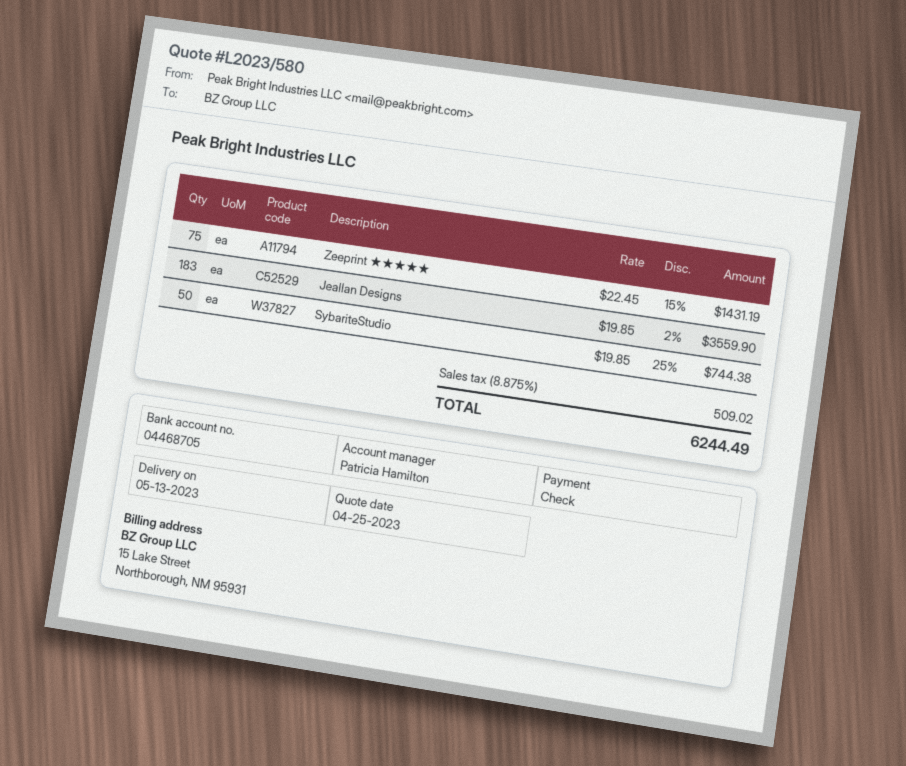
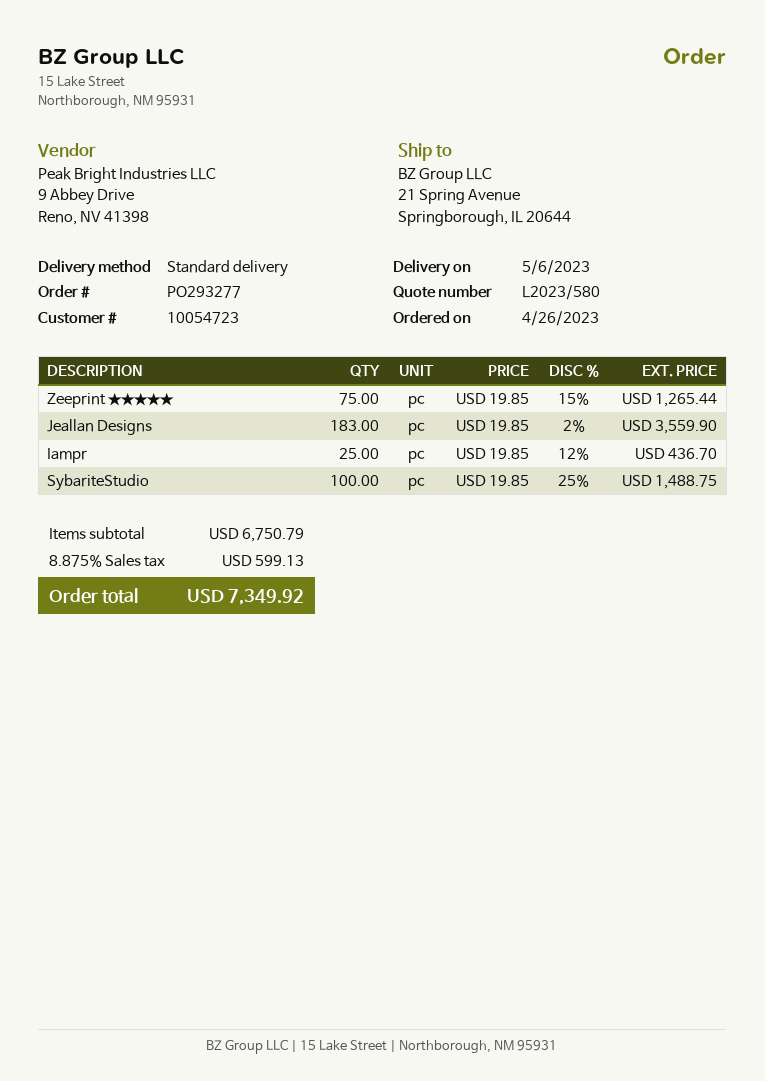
delivery date: 2023-05-13 -> 2023-05-06
Zeeprint ★★★★★: 75 x 22.45 - 15% = 1431.19 -> 75 x 19.85 - 15% = 1265.44
SybariteStudio: 50 x 19.85 - 25% = 744.38 -> 100 x 19.85 - 25% = 1488.75
Iampr: none -> 25 x 19.85 - 12% = 436.70
tax: 8.875% = 509.02 -> 8.875% = 599.13
total: 6244.49 -> 7349.92

